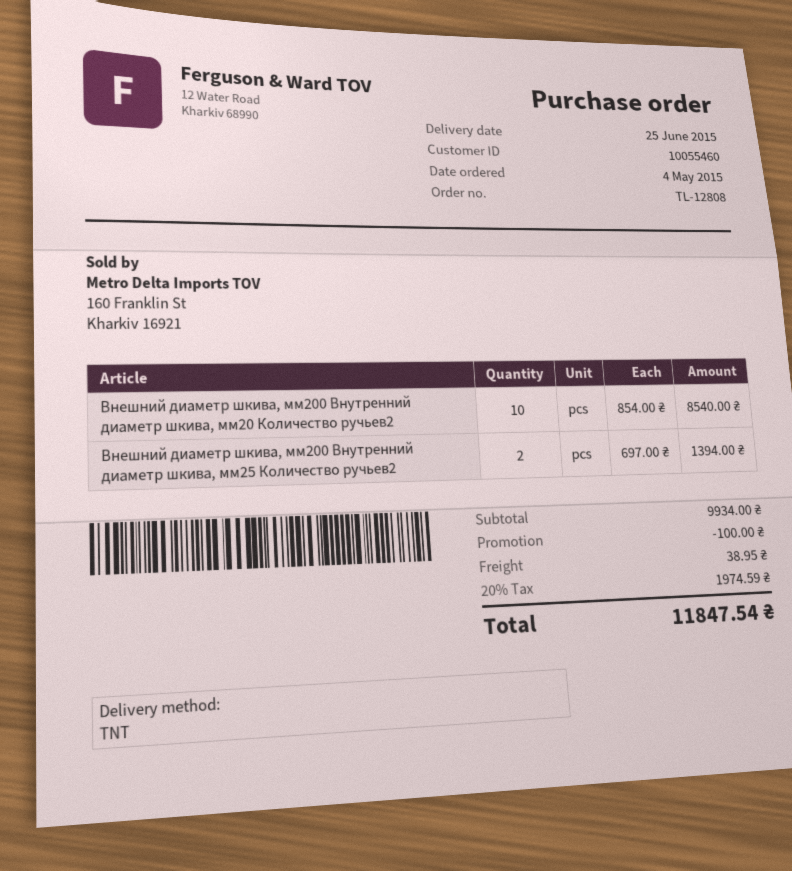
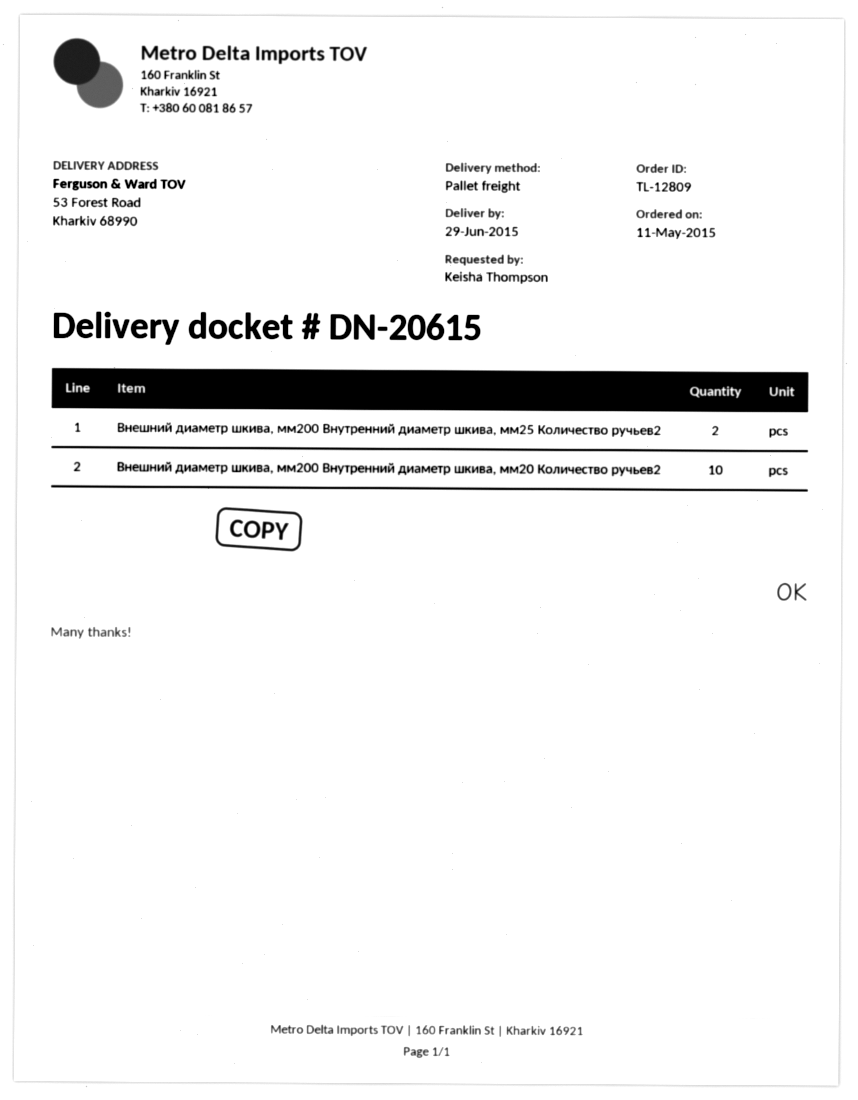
order number: TL-12808 -> TL-12809
order date: 2015-05-04 -> 2015-05-11
delivery date: 2015-06-25 -> 2015-06-29
shipping method: TNT -> pallet freight

